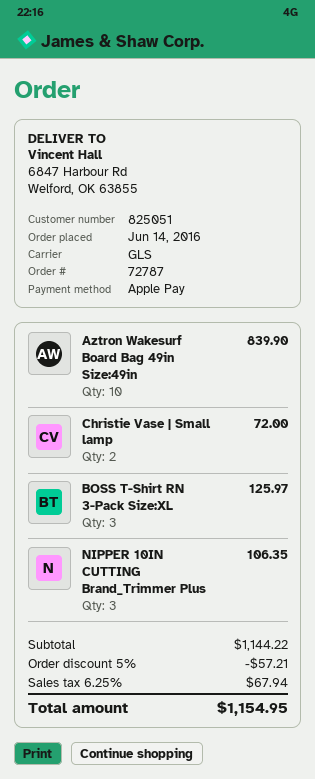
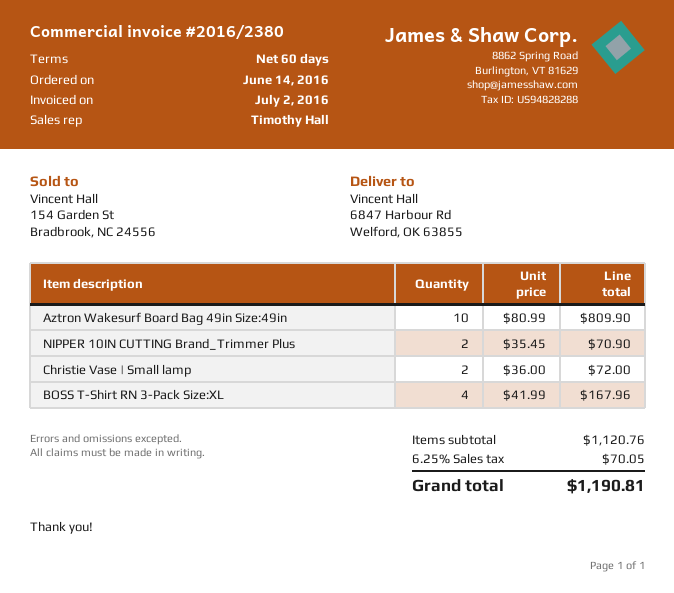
Aztron Wakesurf Board Bag 49in Size:49in: 10 for 839.90 -> 10 for 809.90
BOSS T-Shirt RN 3-Pack Size:XL: 3 for 125.97 -> 4 for 167.96
NIPPER 10IN CUTTING Brand_Trimmer Plus: 3 for 106.35 -> 2 for 70.90
subtotal: 1144.22 -> 1120.76
discount: 5% = 57.21 -> none
tax: 6.25% = 67.94 -> 6.25% = 70.05
total: 1154.95 -> 1190.81

